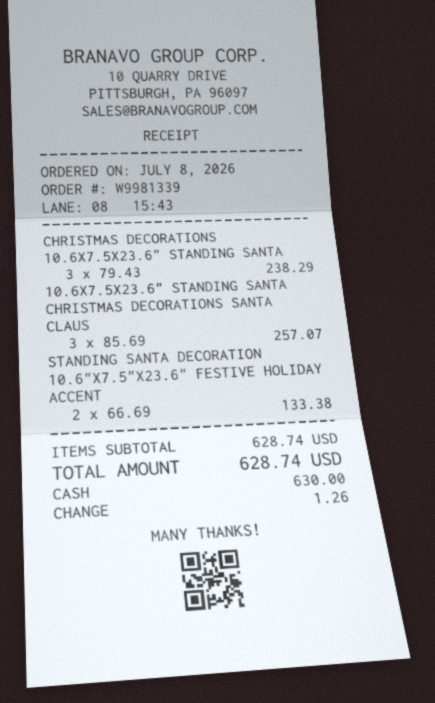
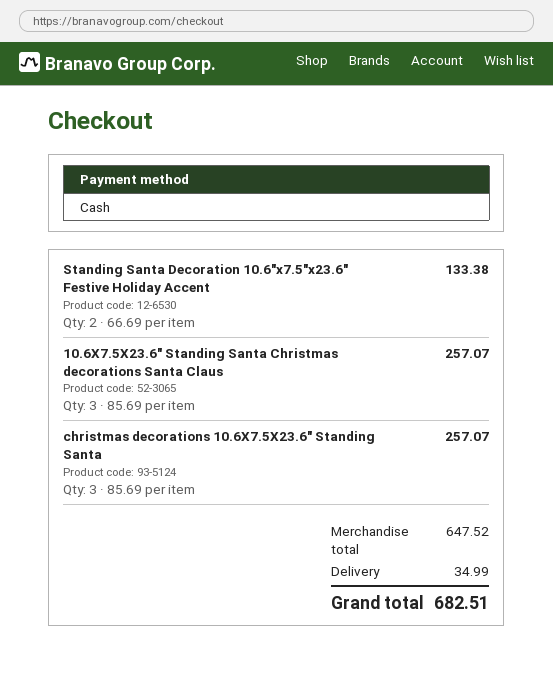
CHRISTMAS DECORATIONS 10.6X7.5X23.6" STANDING SANTA: 3 x 79.43 = 238.29 -> 3 x 85.69 = 257.07
subtotal: 628.74 -> 647.52
shipping: none -> 34.99
total: 628.74 -> 682.51

